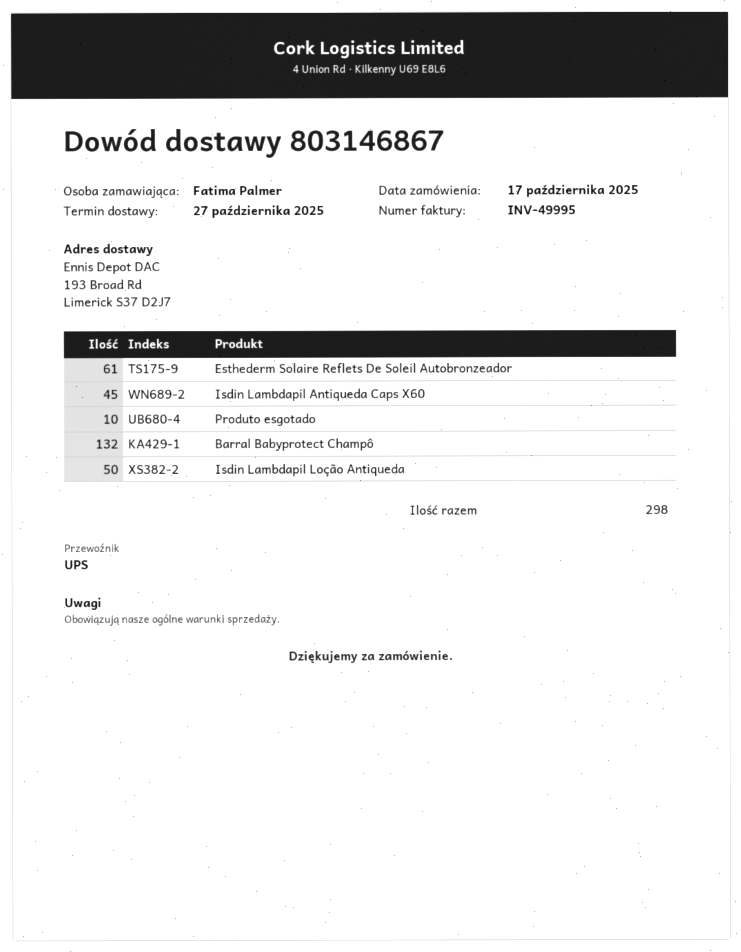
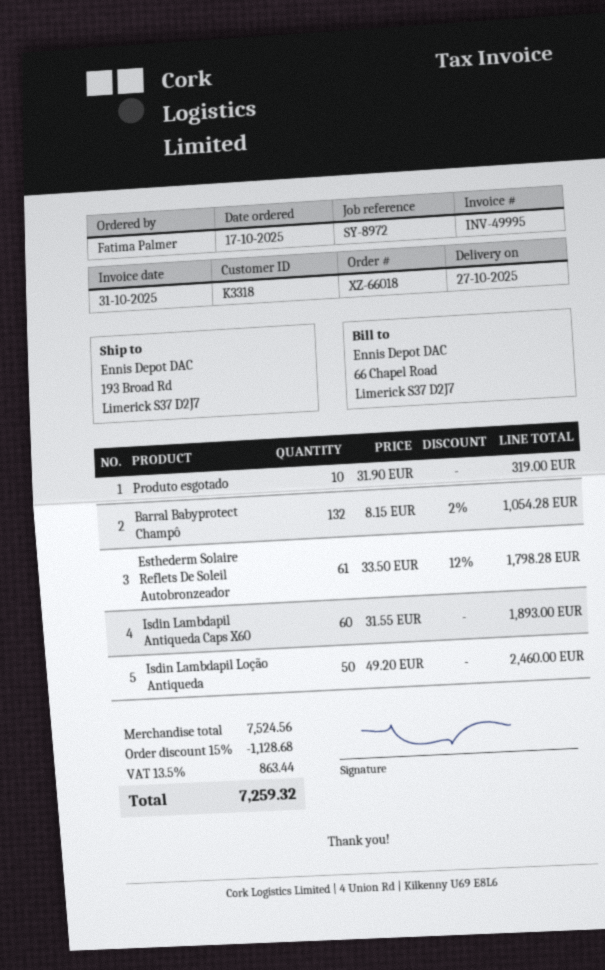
Isdin Lambdapil Antiqueda Caps X60: 45 -> 60

